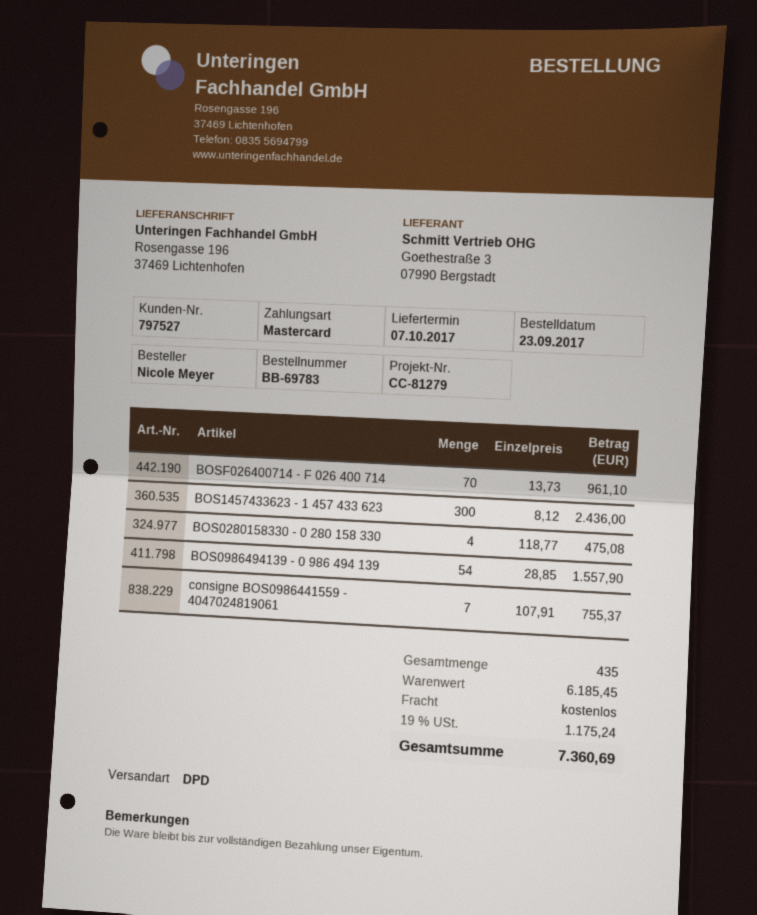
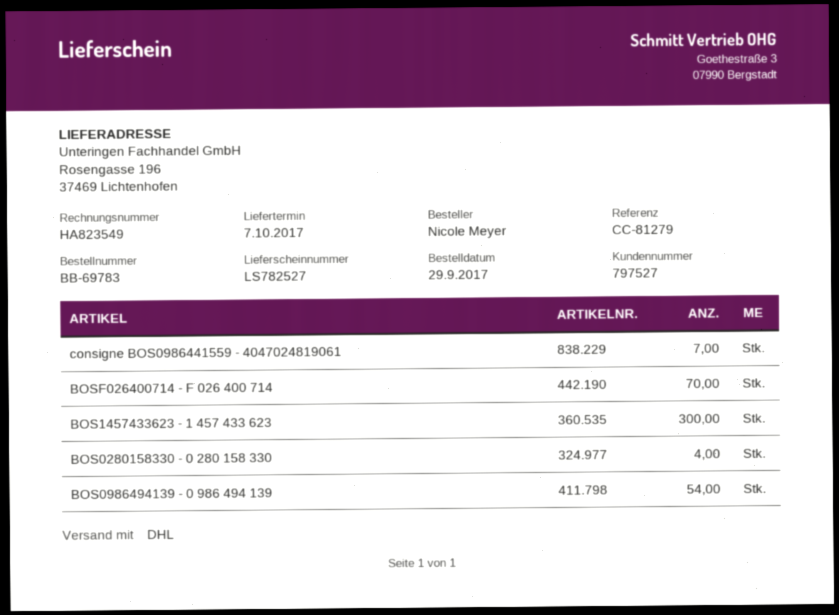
order date: 2017-09-23 -> 2017-09-29
shipping method: DPD -> DHL

